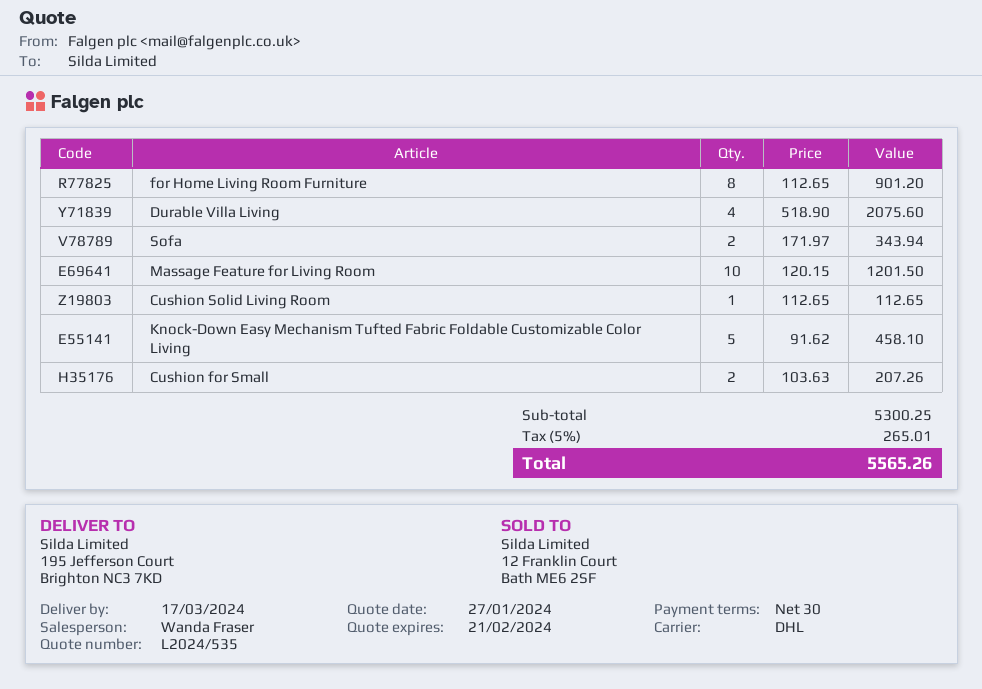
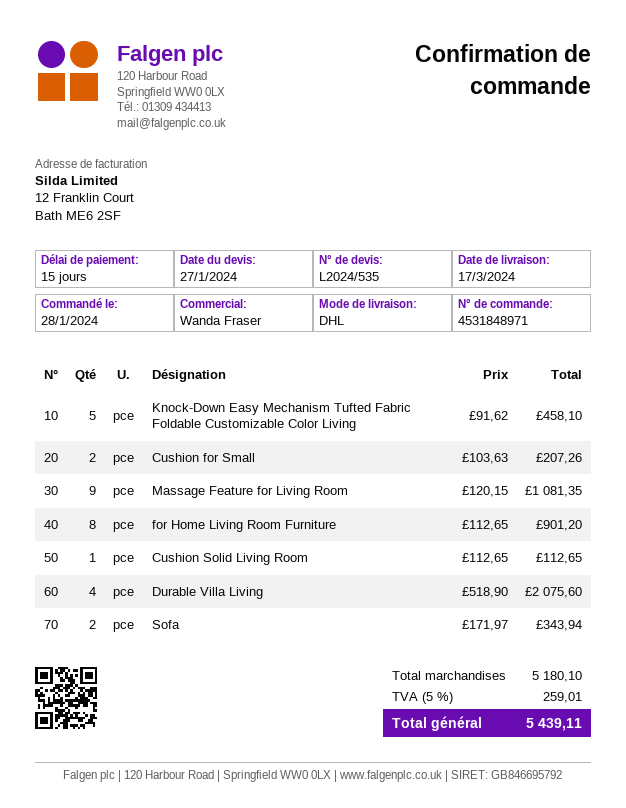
payment terms: 30 days -> 15 days
Massage Feature for Living Room: 10 x 120.15 = 1201.50 -> 9 x 120.15 = 1081.35
subtotal: 5300.25 -> 5180.10
tax: 5% = 265.01 -> 5% = 259.01
total: 5565.26 -> 5439.11

